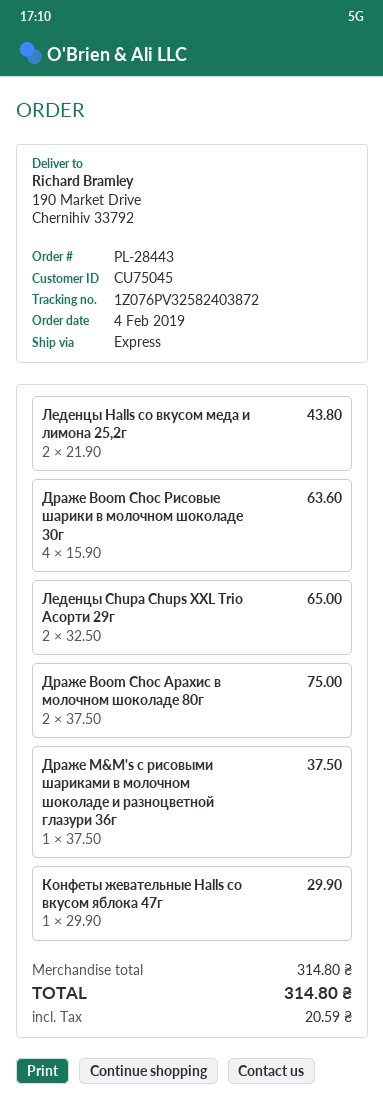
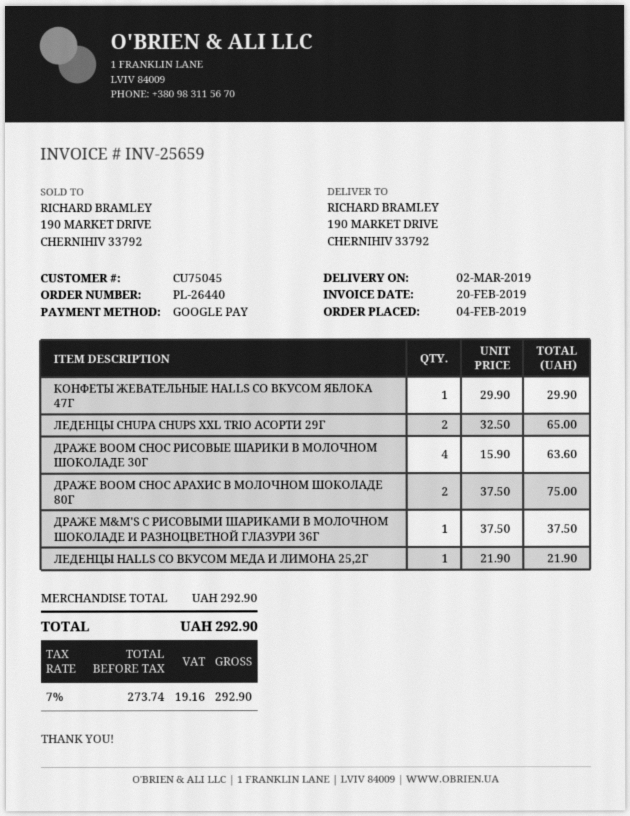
order number: PL-28443 -> PL-26440
Леденцы Halls со вкусом меда и лимона 25,2г: 2 x 21.90 = 43.80 -> 1 x 21.90 = 21.90
subtotal: 314.80 -> 292.90
tax: 20.59 -> 19.16
total: 314.80 -> 292.90

